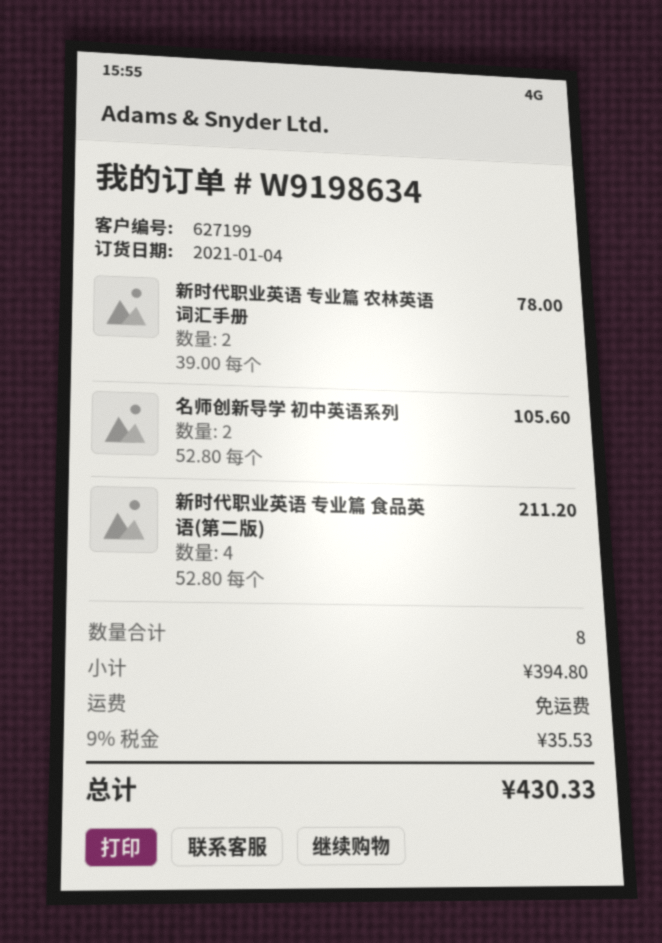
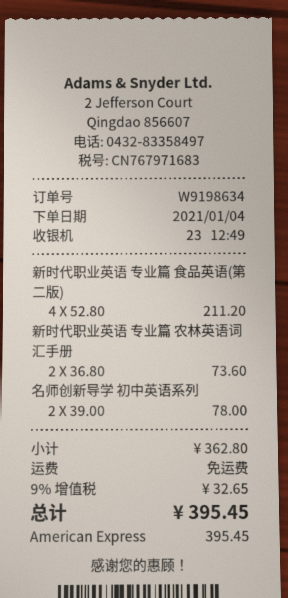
新时代职业英语 专业篇 农林英语词汇手册: 2 x 39.00 = 78.00 -> 2 x 36.80 = 73.60
名师创新导学 初中英语系列: 2 x 52.80 = 105.60 -> 2 x 39.00 = 78.00
subtotal: 394.80 -> 362.80
tax: 9% = 35.53 -> 9% = 32.65
total: 430.33 -> 395.45

